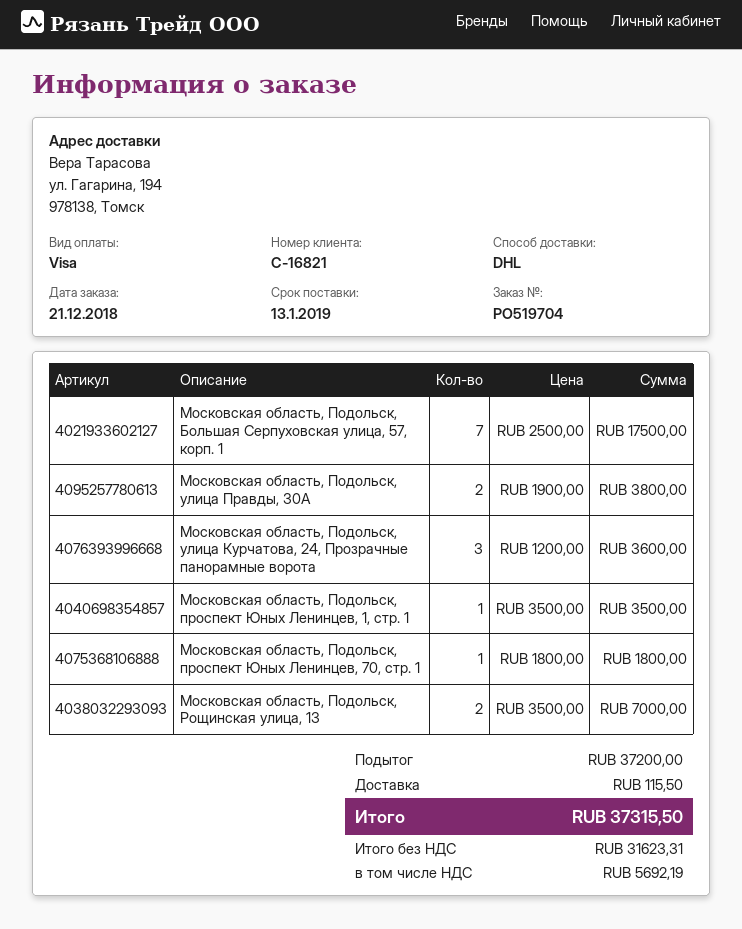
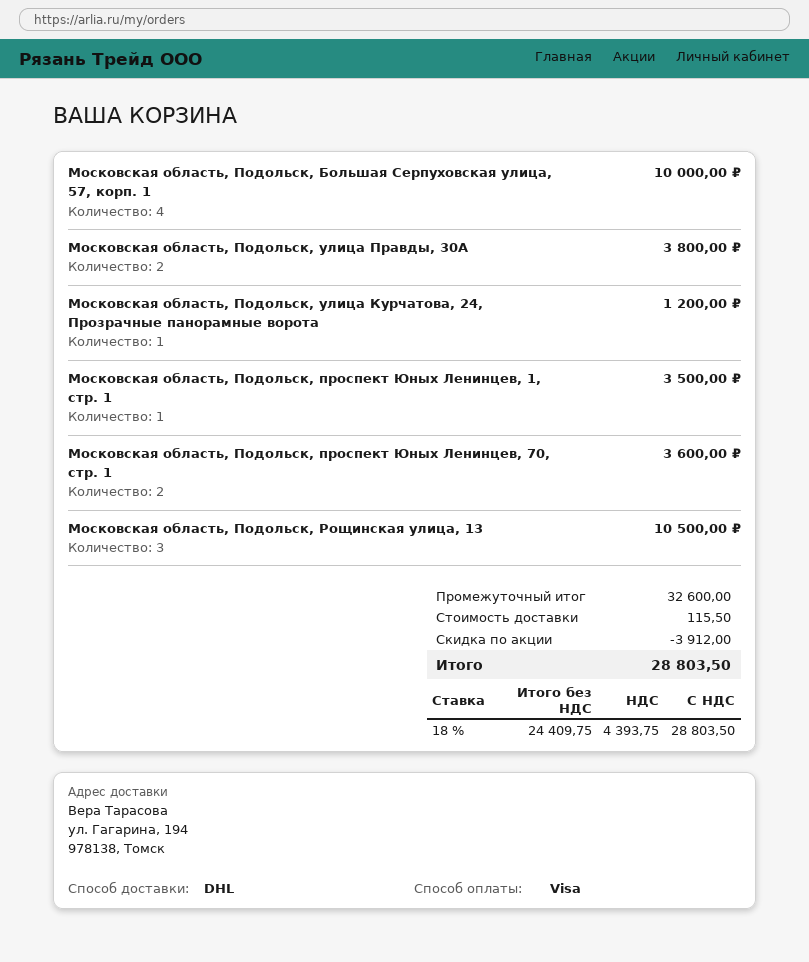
Московская область, Подольск, Большая Серпуховская улица, 57, корп. 1: 7 for 17500.00 -> 4 for 10000.00
Московская область, Подольск, улица Курчатова, 24, Прозрачные панорамные ворота: 3 for 3600.00 -> 1 for 1200.00
Московская область, Подольск, проспект Юных Ленинцев, 70, стр. 1: 1 for 1800.00 -> 2 for 3600.00
Московская область, Подольск, Рощинская улица, 13: 2 for 7000.00 -> 3 for 10500.00
subtotal: 37200.00 -> 32600.00
discount: none -> 3912.00
net: 31623.31 -> 24409.75
tax: 5692.19 -> 4393.75
total: 37315.50 -> 28803.50

